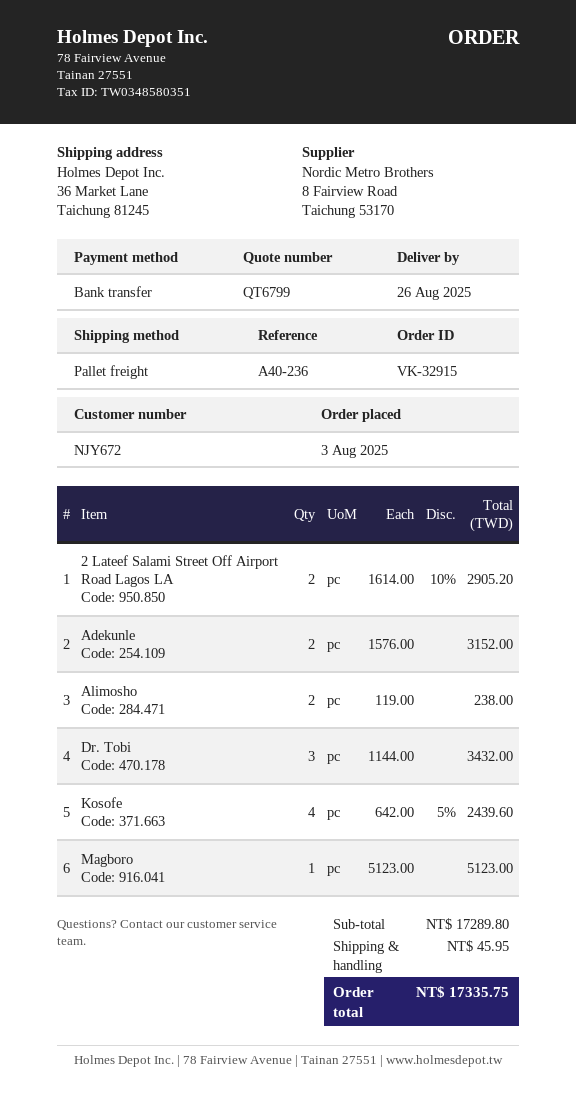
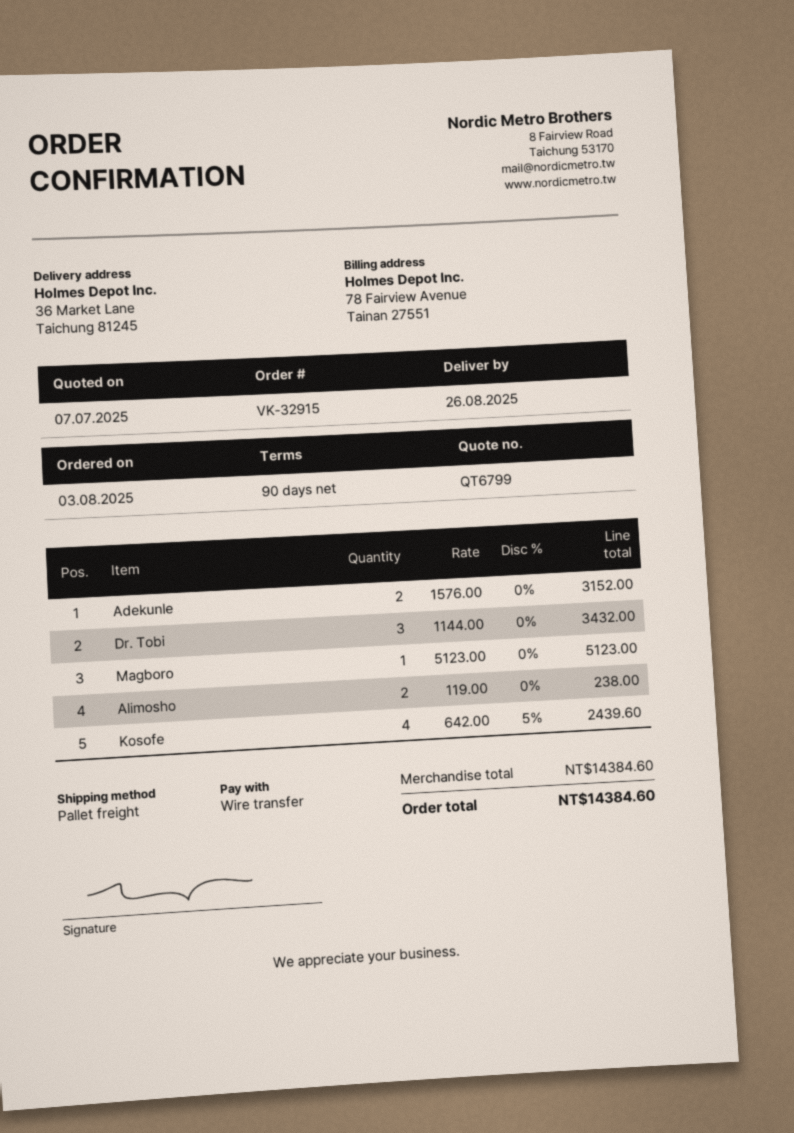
2 Lateef Salami Street Off Airport Road Lagos LA: 2 x 1614.00 - 10% = 2905.20 -> none
subtotal: 17289.80 -> 14384.60
shipping: 45.95 -> none
total: 17335.75 -> 14384.60

